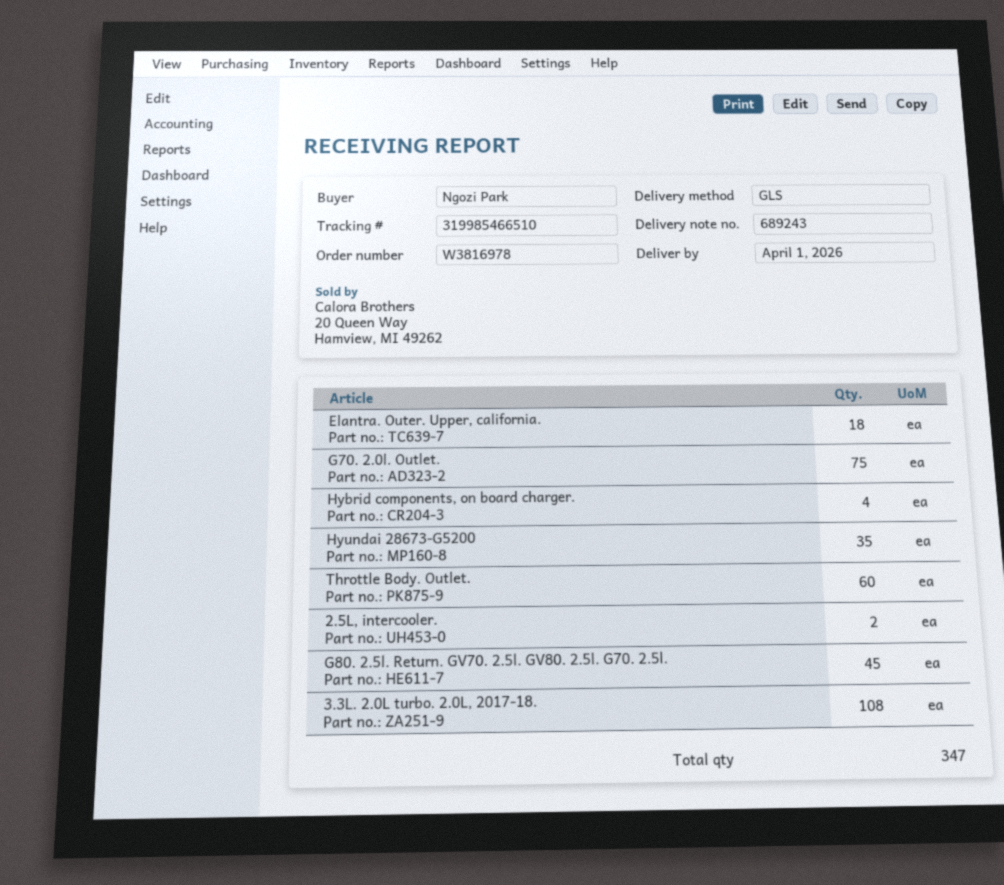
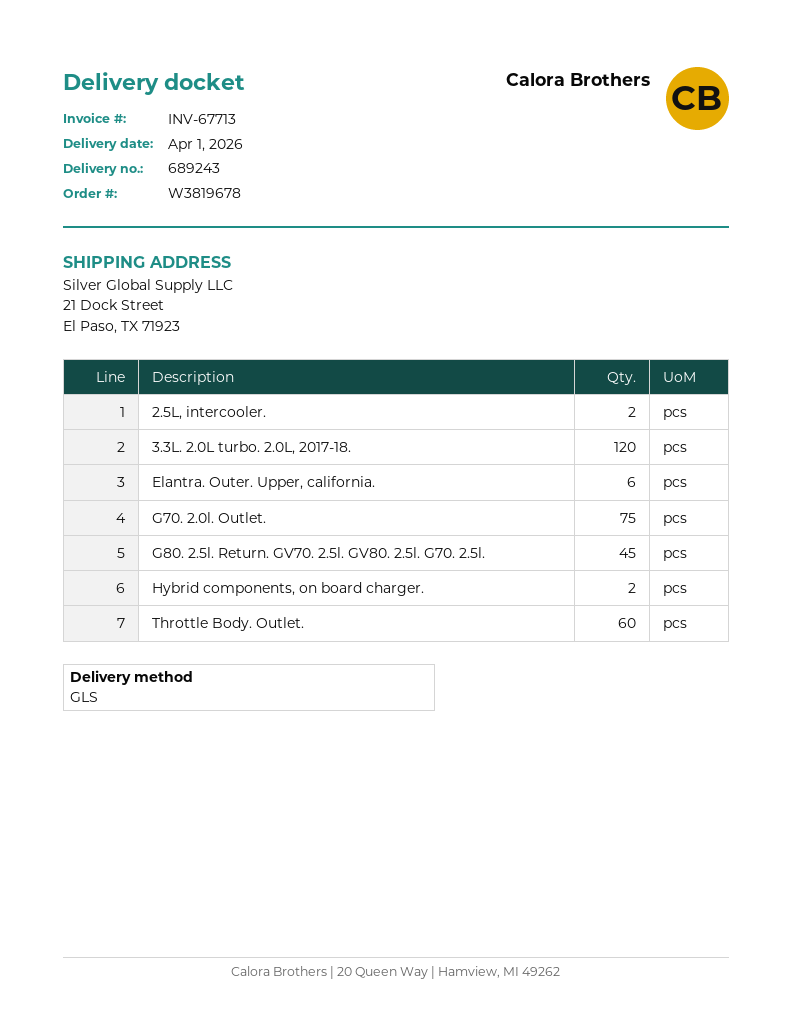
order number: W3816978 -> W3819678
Elantra. Outer. Upper, california.: 18 -> 6
Hybrid components, on board charger.: 4 -> 2
Hyundai 28673-G5200: 35 -> none
3.3L. 2.0L turbo. 2.0L, 2017-18.: 108 -> 120

